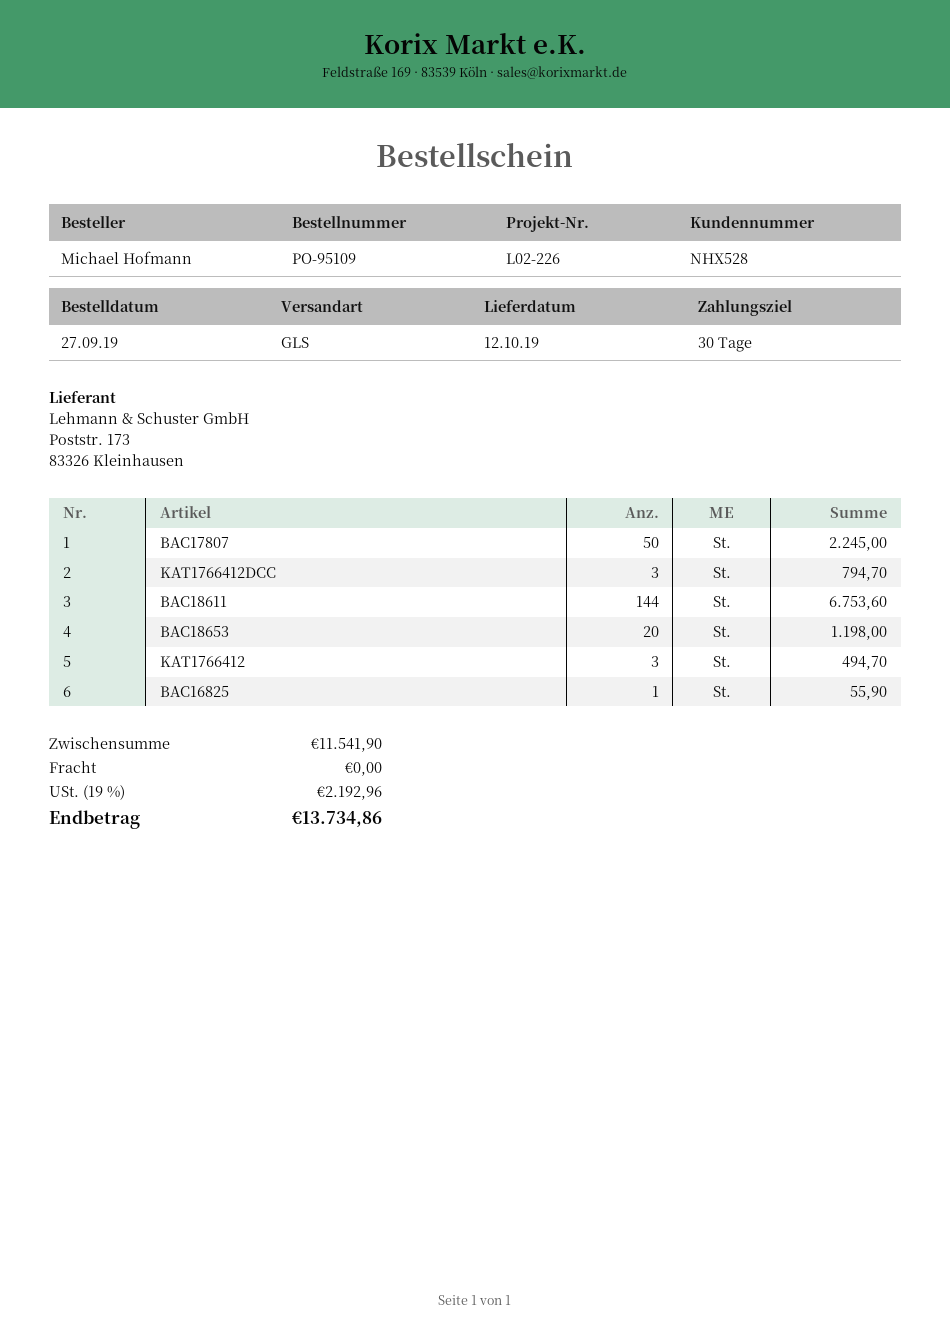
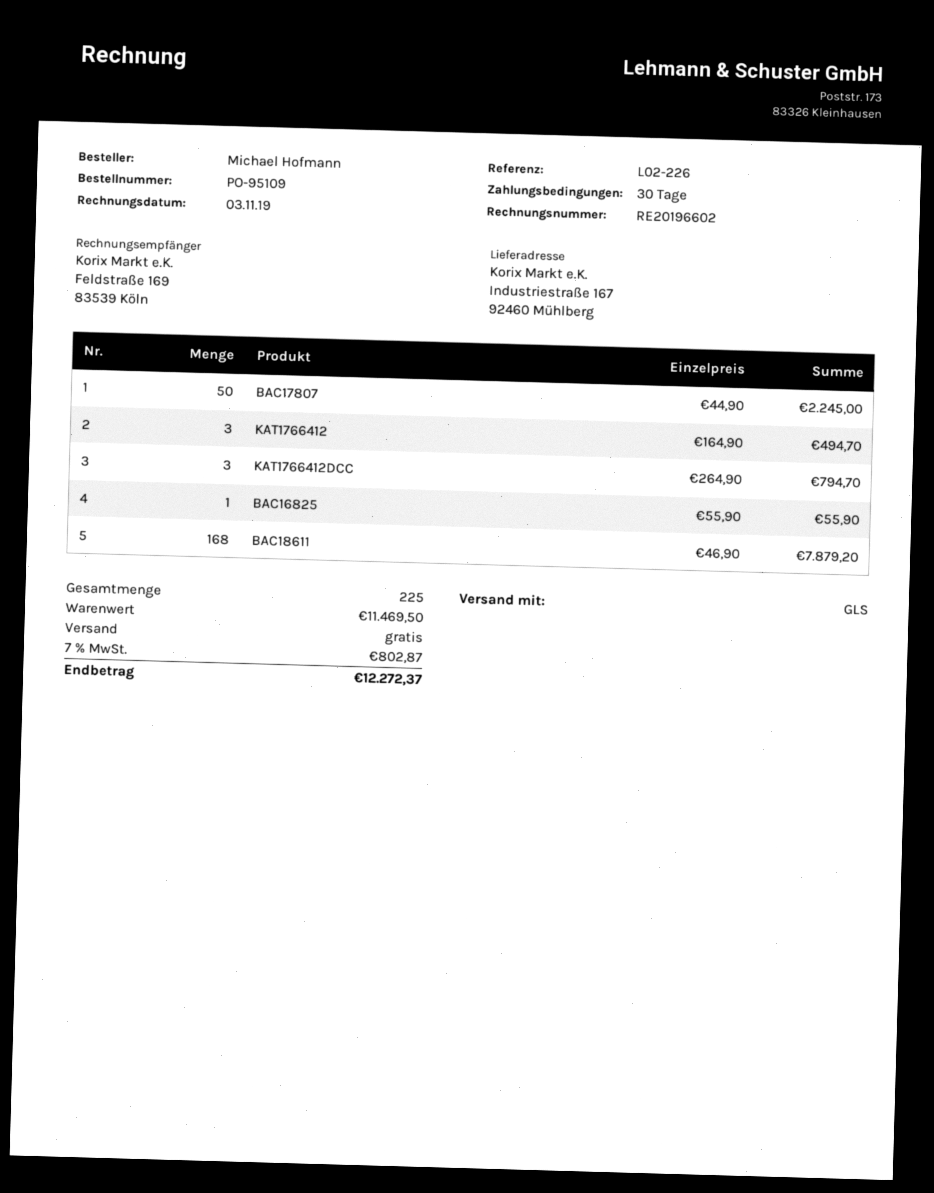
BAC18611: 144 for 6753.60 -> 168 for 7879.20
BAC18653: 20 for 1198.00 -> none
subtotal: 11541.90 -> 11469.50
tax: 19% = 2192.96 -> 7% = 802.87
total: 13734.86 -> 12272.37

